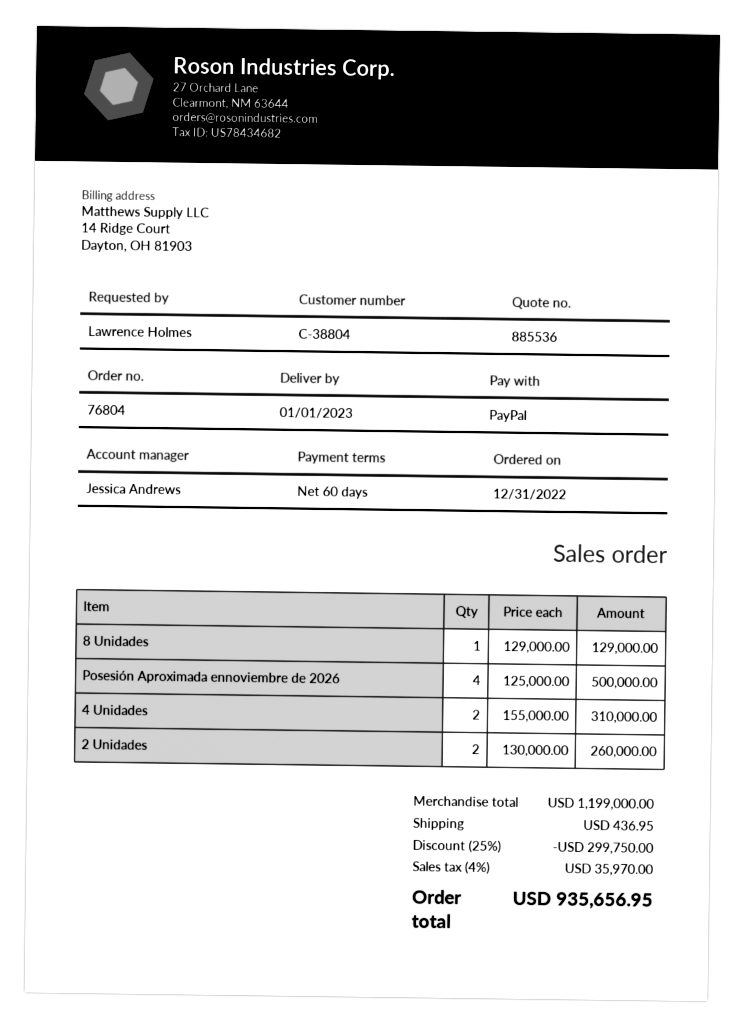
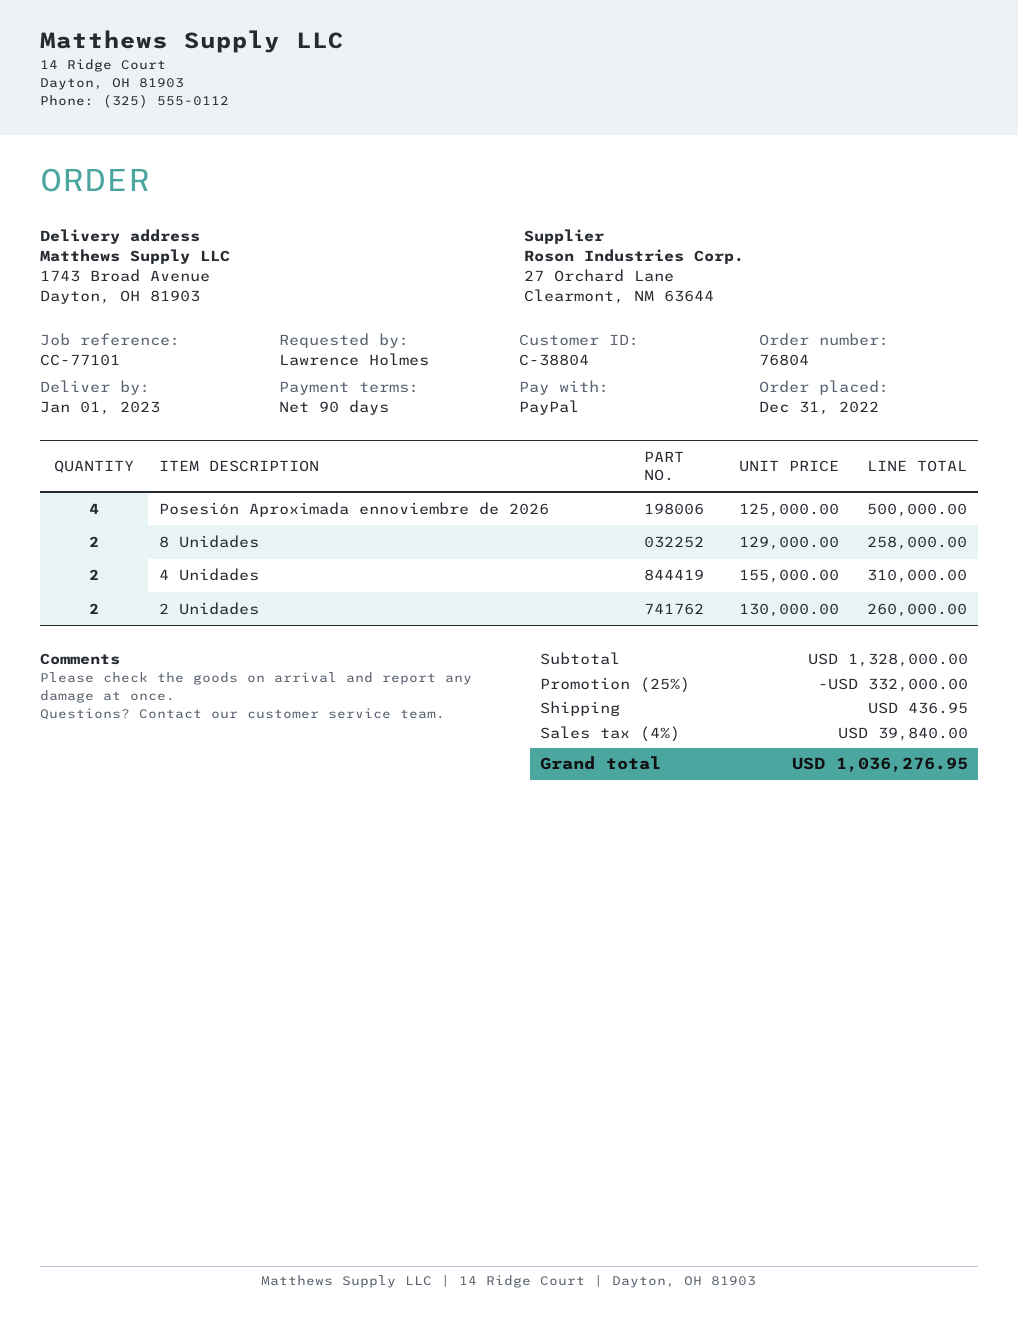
payment terms: 60 days -> 90 days
8 Unidades: 1 x 129000.00 = 129000.00 -> 2 x 129000.00 = 258000.00
subtotal: 1199000.00 -> 1328000.00
discount: 25% = 299750.00 -> 25% = 332000.00
tax: 4% = 35970.00 -> 4% = 39840.00
total: 935656.95 -> 1036276.95

